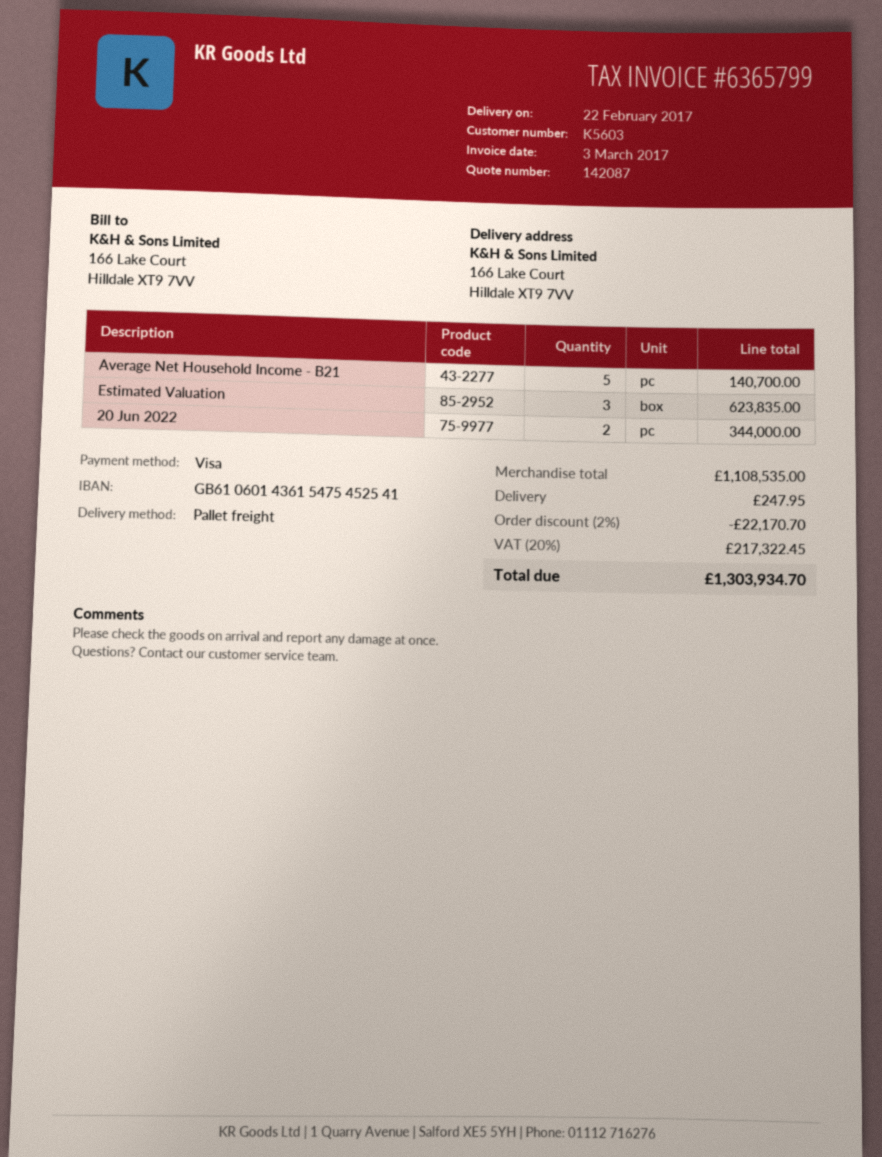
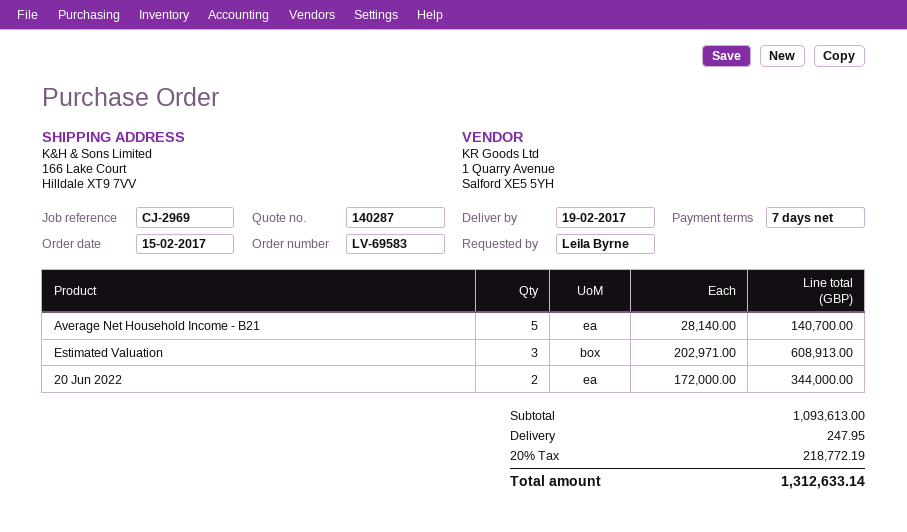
quote number: 142087 -> 140287
delivery date: 2017-02-22 -> 2017-02-19
Estimated Valuation: 3 for 623835.00 -> 3 for 608913.00
subtotal: 1108535.00 -> 1093613.00
discount: 2% = 22170.70 -> none
tax: 20% = 217322.45 -> 20% = 218772.19
total: 1303934.70 -> 1312633.14

